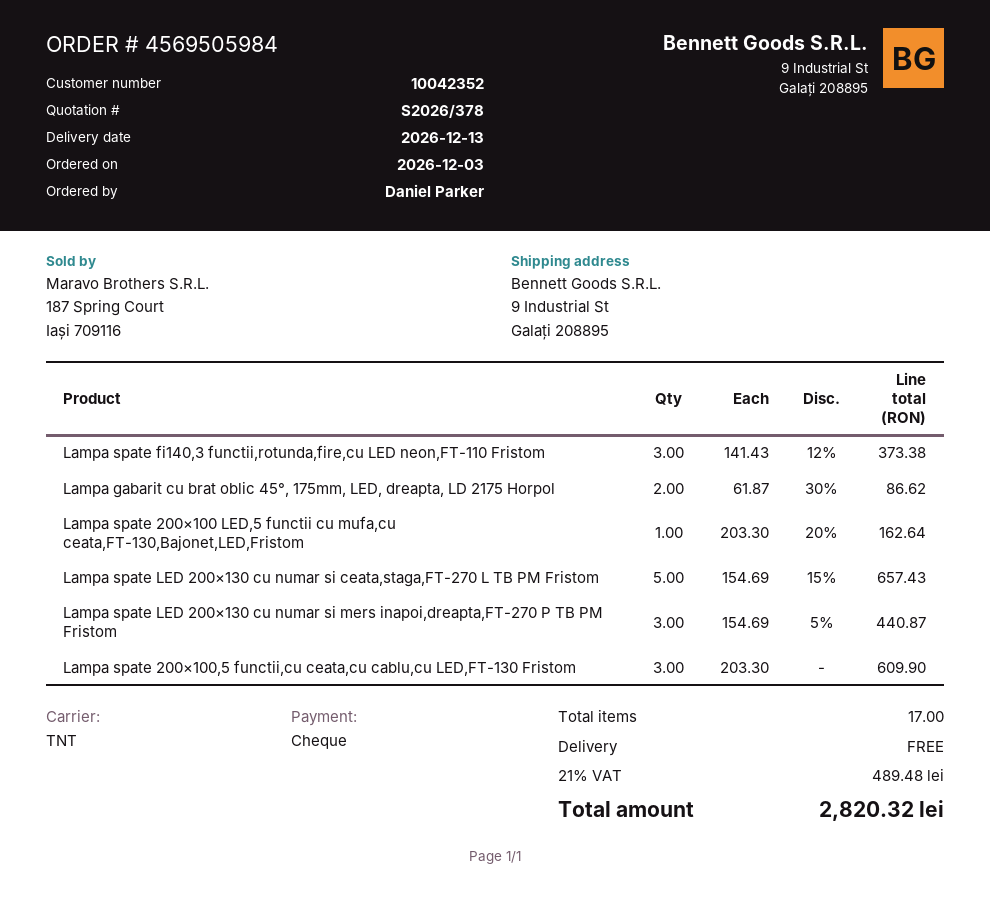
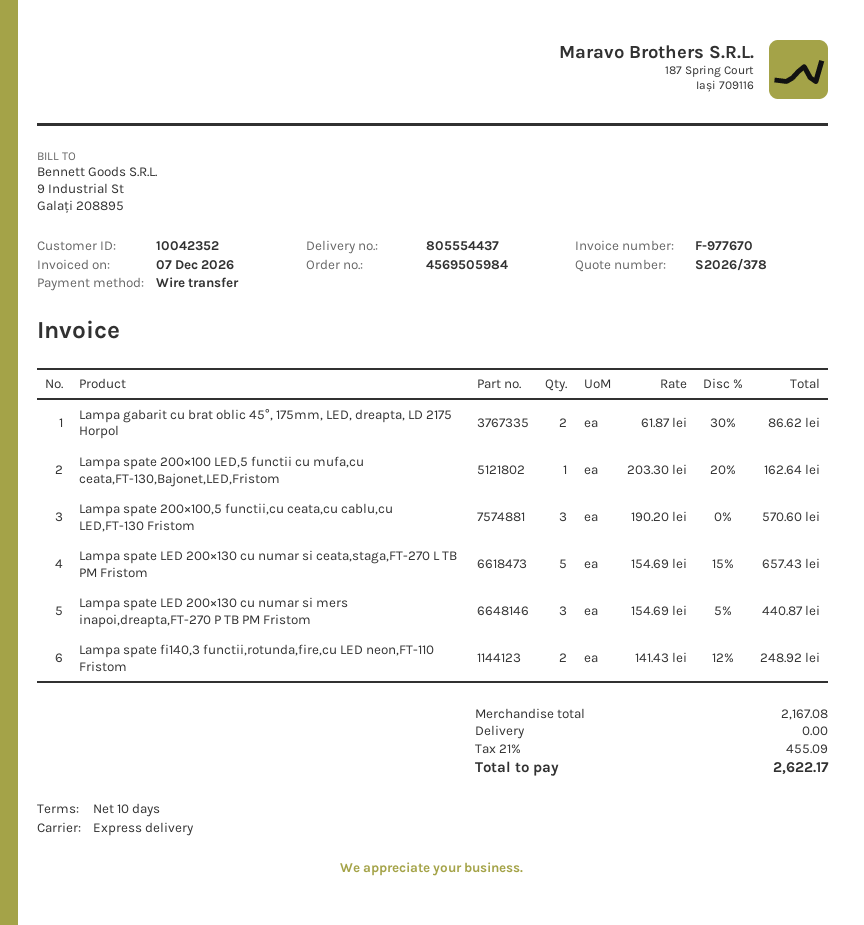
payment method: cheque -> bank transfer
shipping method: TNT -> express
Lampa spate fi140,3 functii,rotunda,fire,cu LED neon,FT-110 Fristom: 3 x 141.43 - 12% = 373.38 -> 2 x 141.43 - 12% = 248.92
Lampa spate 200×100,5 functii,cu ceata,cu cablu,cu LED,FT-130 Fristom: 3 x 203.30 = 609.90 -> 3 x 190.20 = 570.60
tax: 21% = 489.48 -> 21% = 455.09
total: 2820.32 -> 2622.17

